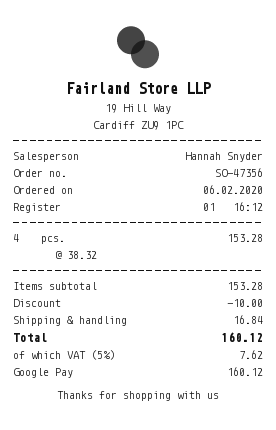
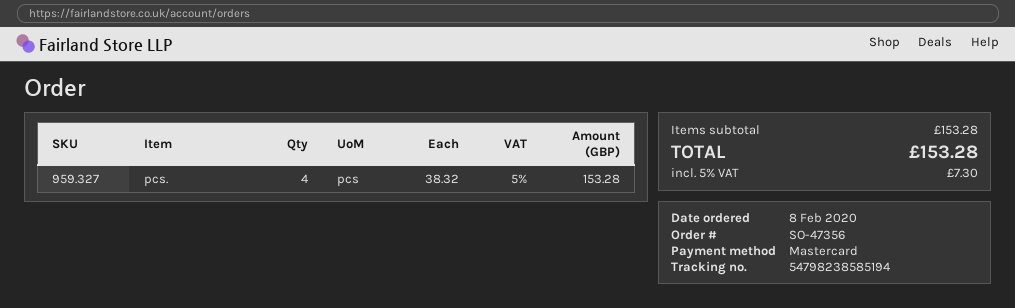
order date: 2020-02-06 -> 2020-02-08
payment method: Google Pay -> Mastercard
discount: 10.00 -> none
shipping: 16.84 -> none
tax: 5% = 7.62 -> 5% = 7.30
total: 160.12 -> 153.28

